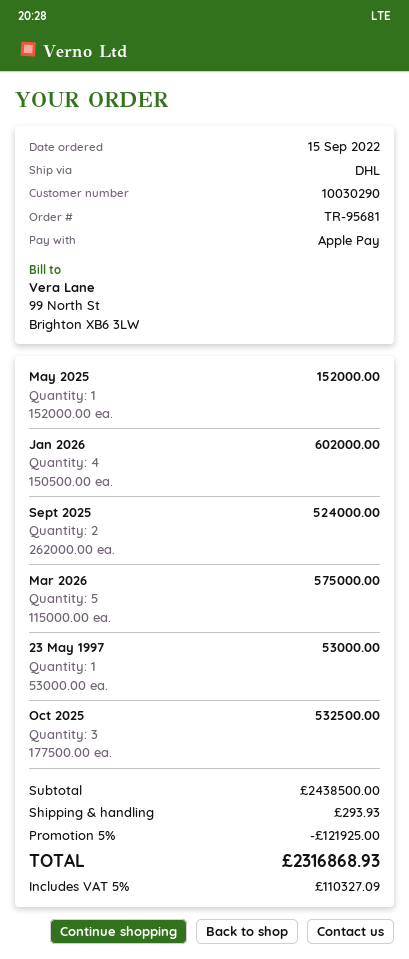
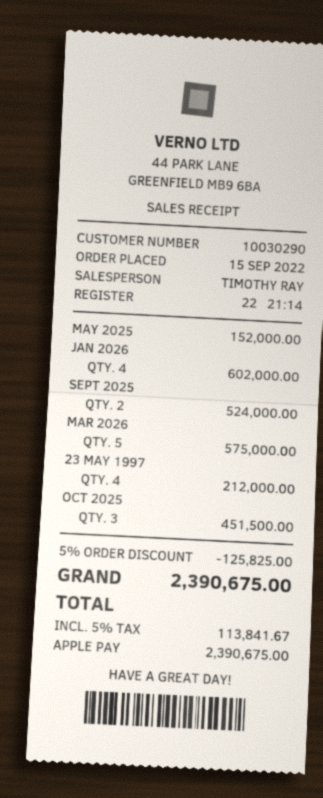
23 May 1997: 1 for 53000.00 -> 4 for 212000.00
Oct 2025: 3 for 532500.00 -> 3 for 451500.00
discount: 5% = 121925.00 -> 5% = 125825.00
shipping: 293.93 -> none
tax: 5% = 110327.09 -> 5% = 113841.67
total: 2316868.93 -> 2390675.00

